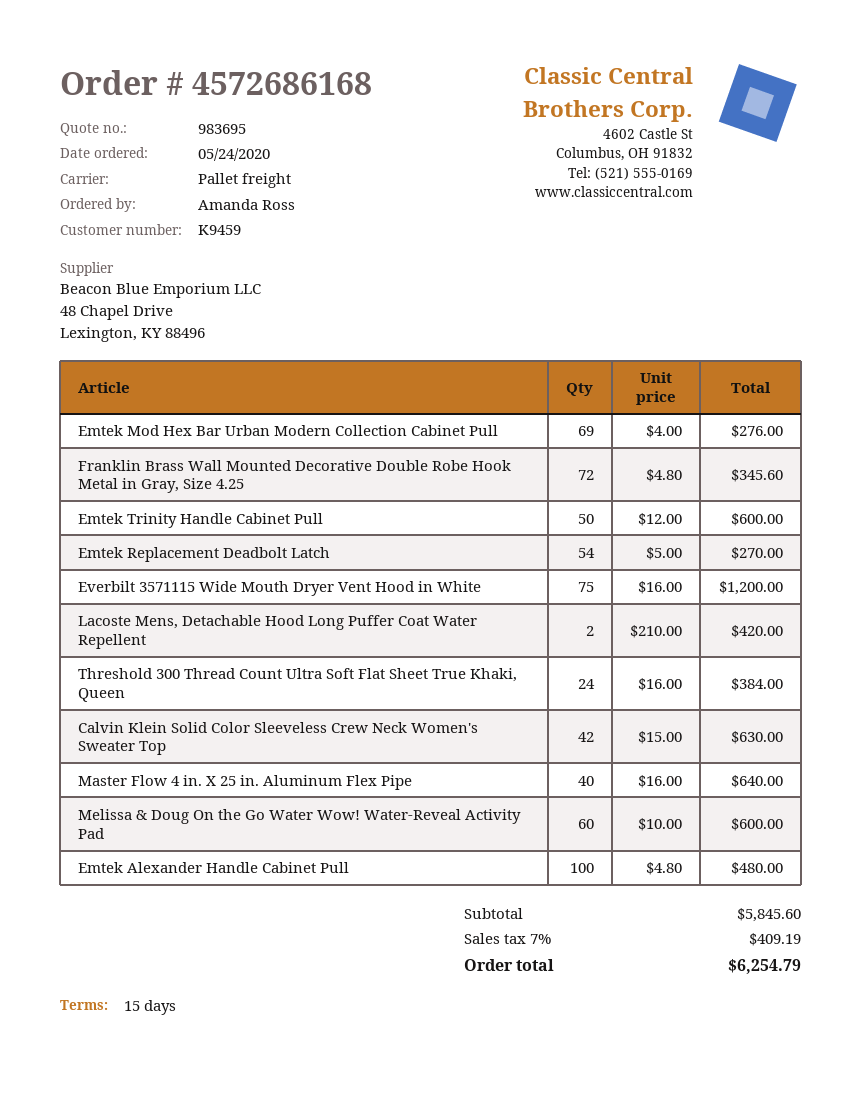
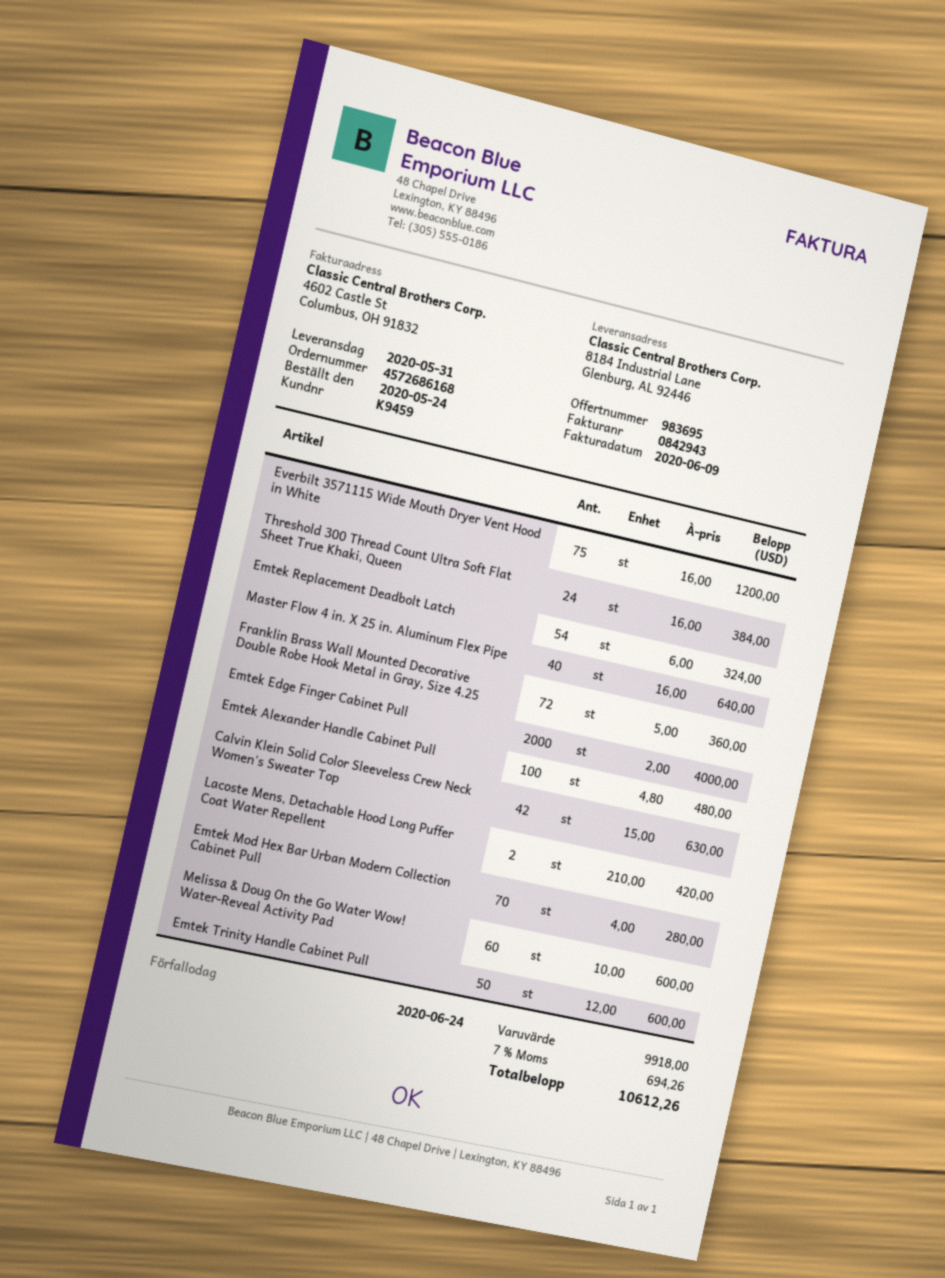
Emtek Mod Hex Bar Urban Modern Collection Cabinet Pull: 69 x 4.00 = 276.00 -> 70 x 4.00 = 280.00
Franklin Brass Wall Mounted Decorative Double Robe Hook Metal in Gray, Size 4.25: 72 x 4.80 = 345.60 -> 72 x 5.00 = 360.00
Emtek Replacement Deadbolt Latch: 54 x 5.00 = 270.00 -> 54 x 6.00 = 324.00
Emtek Edge Finger Cabinet Pull: none -> 2000 x 2.00 = 4000.00
subtotal: 5845.60 -> 9918.00
tax: 7% = 409.19 -> 7% = 694.26
total: 6254.79 -> 10612.26

